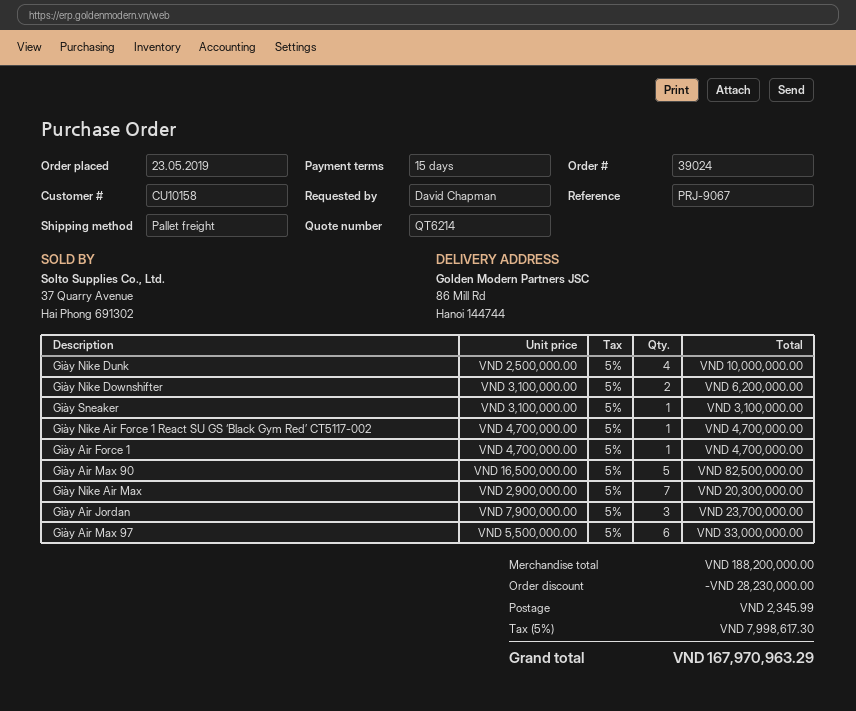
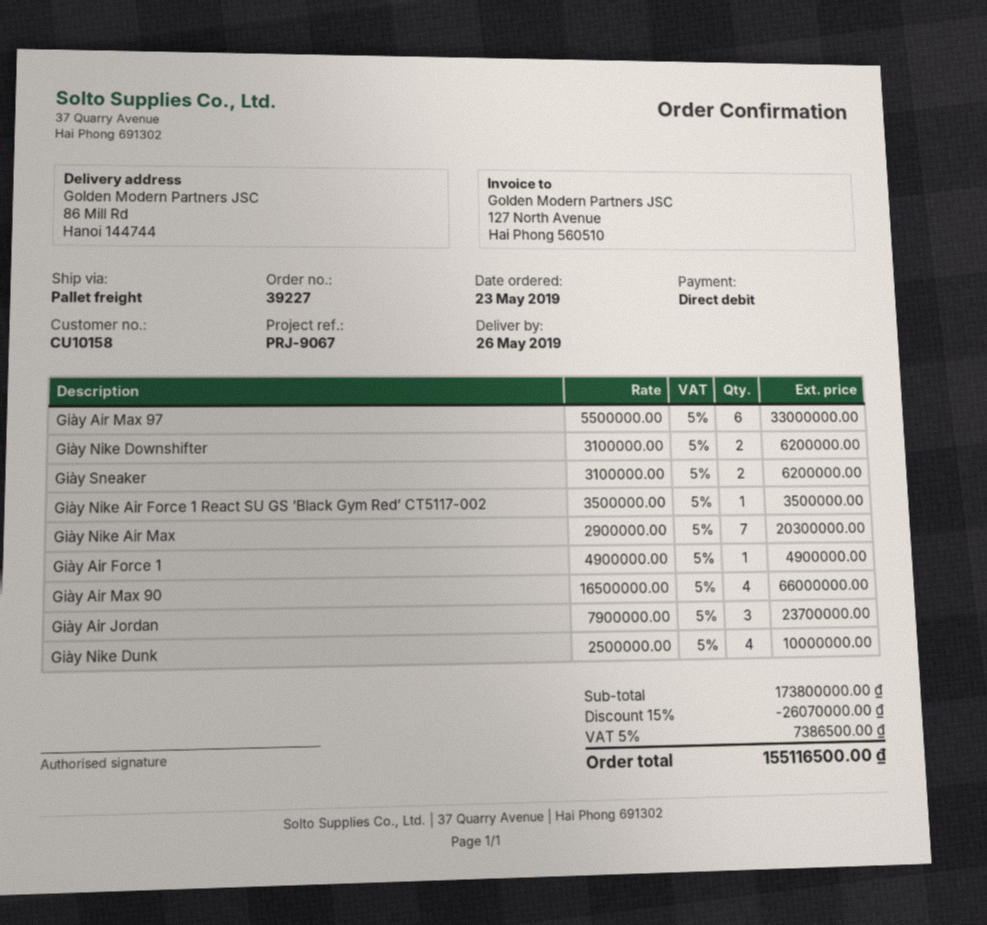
order number: 39024 -> 39227
Giày Sneaker: 1 x 3100000.00 = 3100000.00 -> 2 x 3100000.00 = 6200000.00
Giày Nike Air Force 1 React SU GS ‘Black Gym Red’ CT5117-002: 1 x 4700000.00 = 4700000.00 -> 1 x 3500000.00 = 3500000.00
Giày Air Force 1: 1 x 4700000.00 = 4700000.00 -> 1 x 4900000.00 = 4900000.00
Giày Air Max 90: 5 x 16500000.00 = 82500000.00 -> 4 x 16500000.00 = 66000000.00
subtotal: 188200000.00 -> 173800000.00
discount: 28230000.00 -> 26070000.00
shipping: 2345.99 -> none
tax: 5% = 7998617.30 -> 5% = 7386500.00
total: 167970963.29 -> 155116500.00

